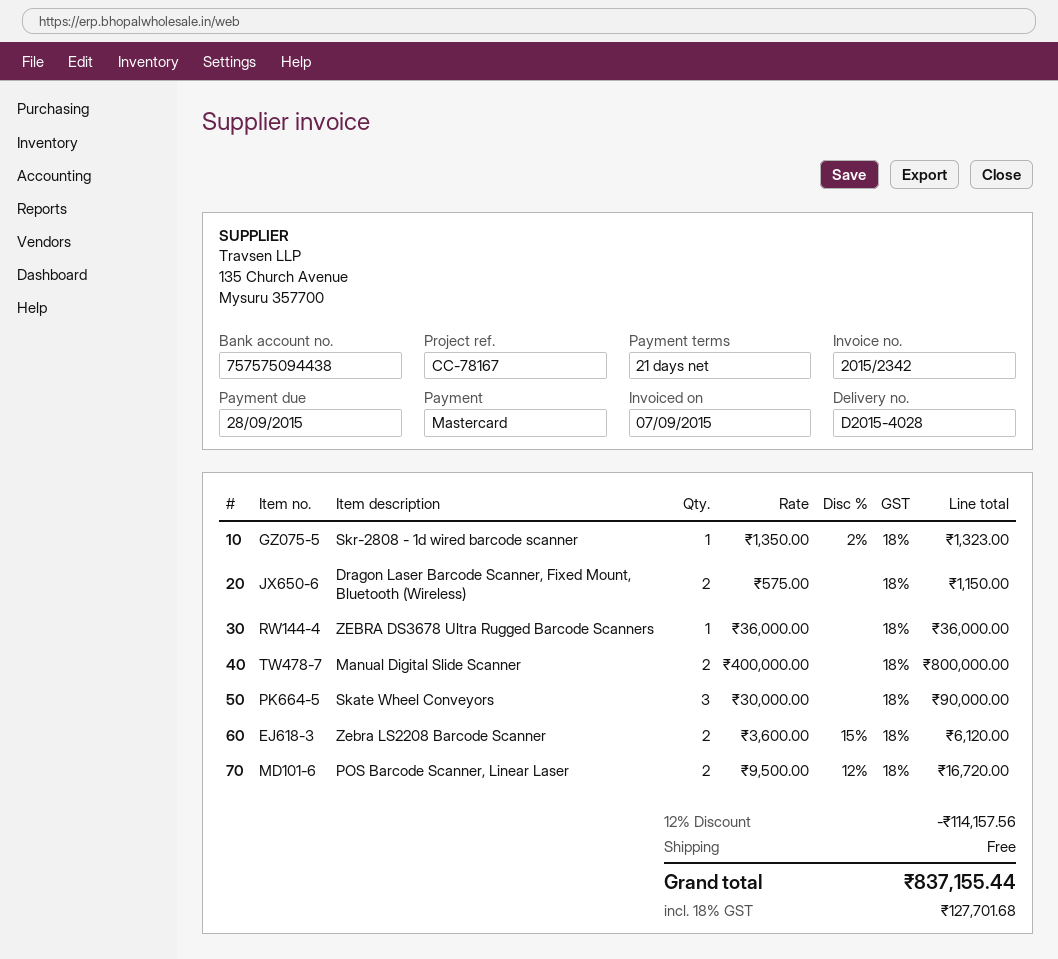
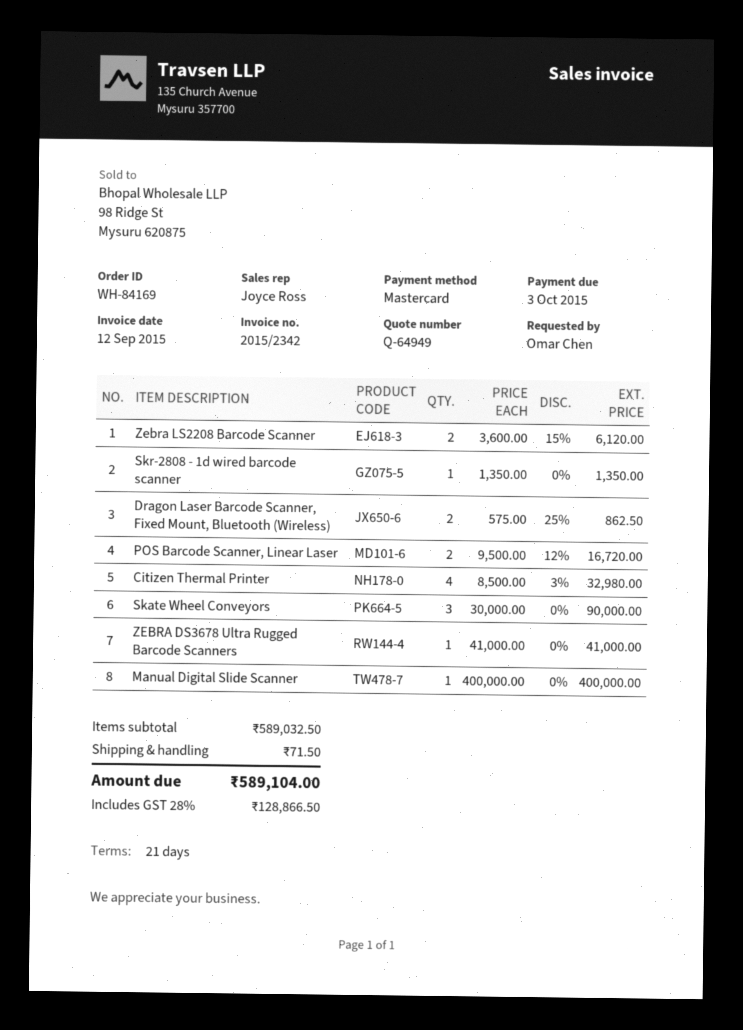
invoice date: 2015-09-07 -> 2015-09-12
due date: 2015-09-28 -> 2015-10-03
Skr-2808 - 1d wired barcode scanner: 1 x 1350.00 - 2% = 1323.00 -> 1 x 1350.00 = 1350.00
Dragon Laser Barcode Scanner, Fixed Mount, Bluetooth (Wireless): 2 x 575.00 = 1150.00 -> 2 x 575.00 - 25% = 862.50
ZEBRA DS3678 Ultra Rugged Barcode Scanners: 1 x 36000.00 = 36000.00 -> 1 x 41000.00 = 41000.00
Manual Digital Slide Scanner: 2 x 400000.00 = 800000.00 -> 1 x 400000.00 = 400000.00
Citizen Thermal Printer: none -> 4 x 8500.00 - 3% = 32980.00
discount: 12% = 114157.56 -> none
shipping: 0.00 -> 71.50
tax: 18% = 127701.68 -> 28% = 128866.50
total: 837155.44 -> 589104.00

